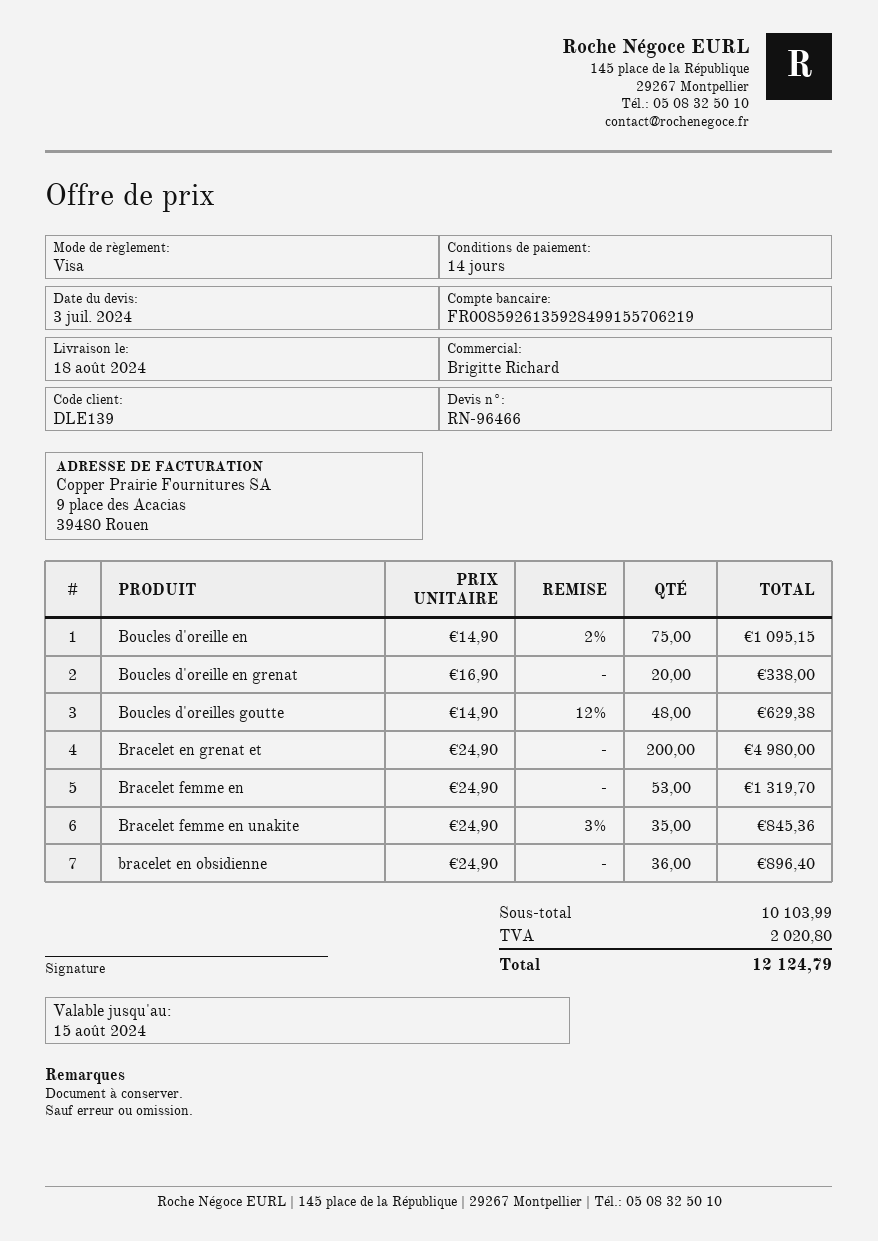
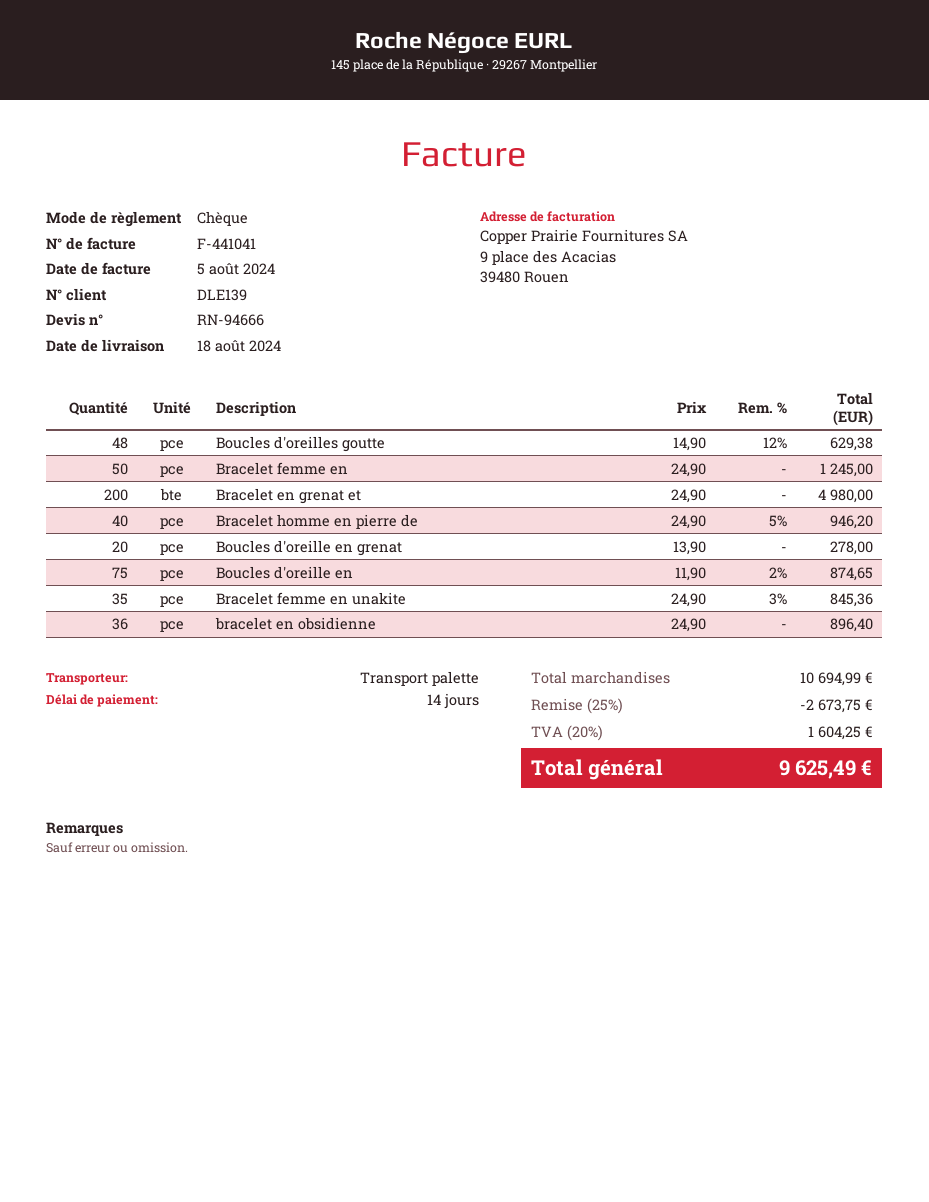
quote number: RN-96466 -> RN-94666
payment method: Visa -> cheque
Boucles d'oreille en: 75 x 14.90 - 2% = 1095.15 -> 75 x 11.90 - 2% = 874.65
Boucles d'oreille en grenat: 20 x 16.90 = 338.00 -> 20 x 13.90 = 278.00
Bracelet femme en: 53 x 24.90 = 1319.70 -> 50 x 24.90 = 1245.00
Bracelet homme en pierre de: none -> 40 x 24.90 - 5% = 946.20
subtotal: 10103.99 -> 10694.99
discount: none -> 25% = 2673.75
tax: 2020.80 -> 1604.25
total: 12124.79 -> 9625.49

